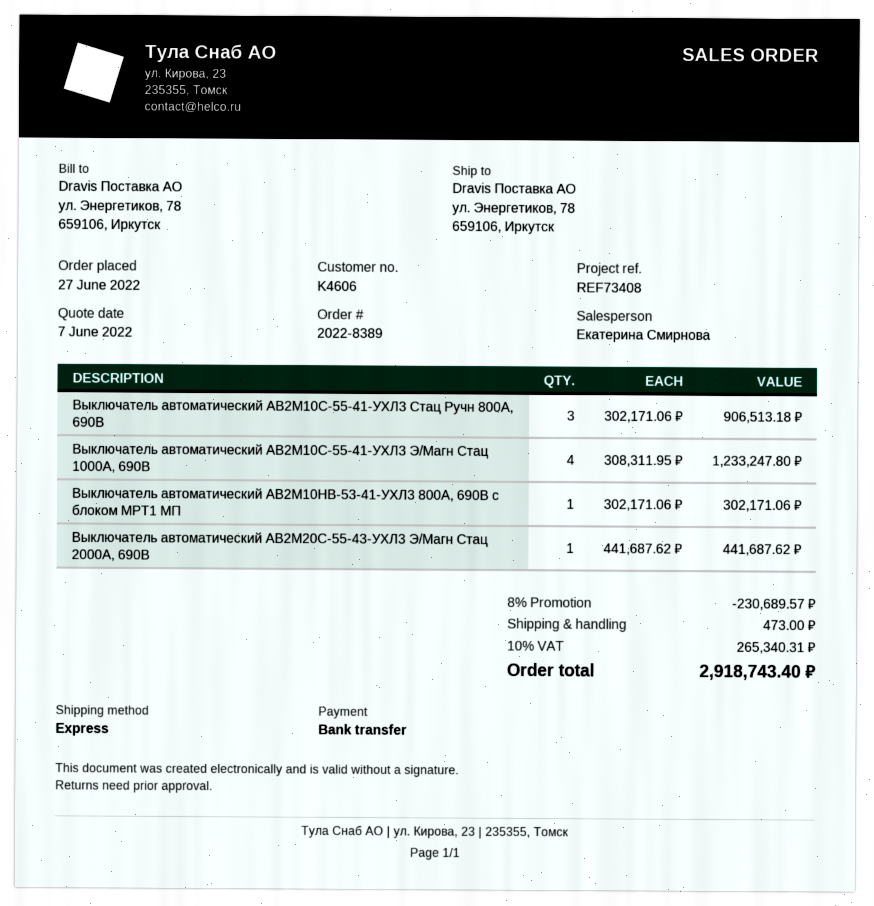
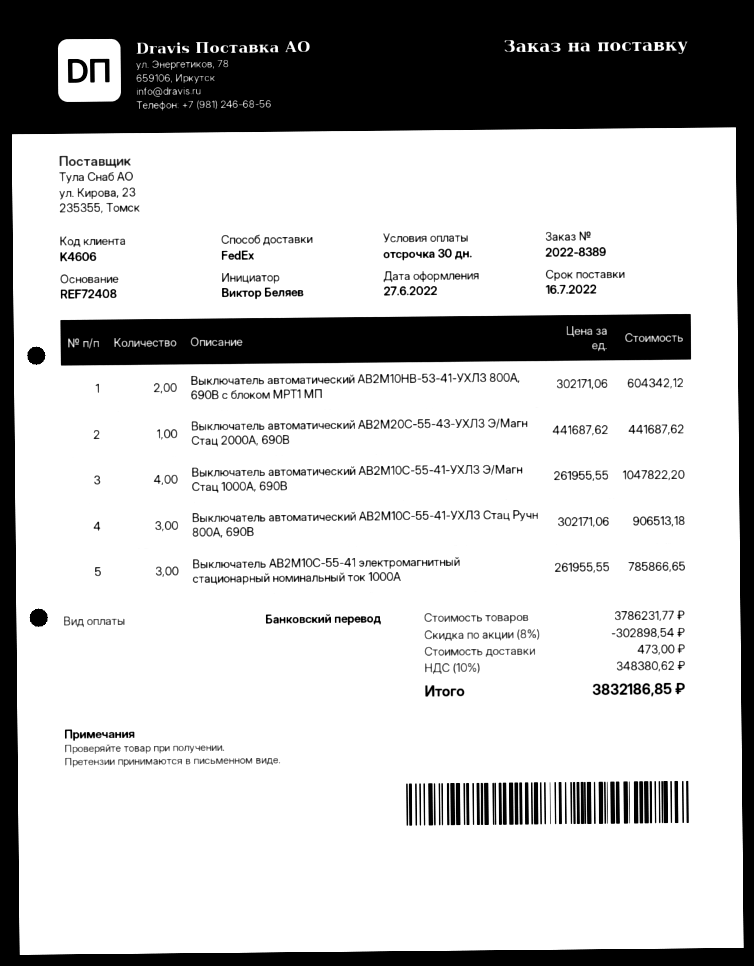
reference: REF73408 -> REF72408
shipping method: express -> FedEx
Выключатель автоматический АВ2М10С-55-41-УХЛ3 Э/Магн Стац 1000А, 690В: 4 x 308311.95 = 1233247.80 -> 4 x 261955.55 = 1047822.20
Выключатель автоматический АВ2М10НВ-53-41-УХЛ3 800А, 690В с блоком МРТ1 МП: 1 x 302171.06 = 302171.06 -> 2 x 302171.06 = 604342.12
Выключатель АВ2М10С-55-41 электромагнитный стационарный номинальный ток 1000А: none -> 3 x 261955.55 = 785866.65
discount: 8% = 230689.57 -> 8% = 302898.54
tax: 10% = 265340.31 -> 10% = 348380.62
total: 2918743.40 -> 3832186.85

